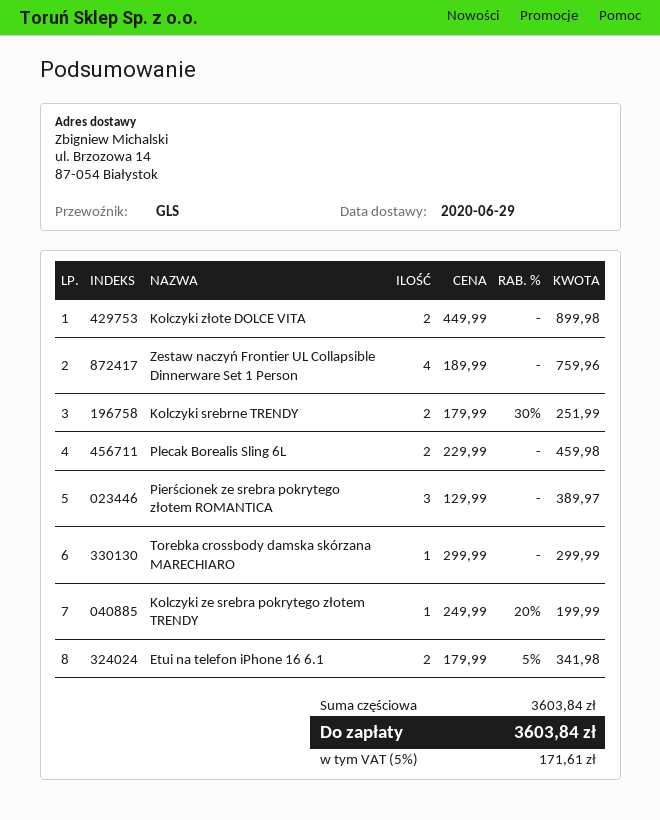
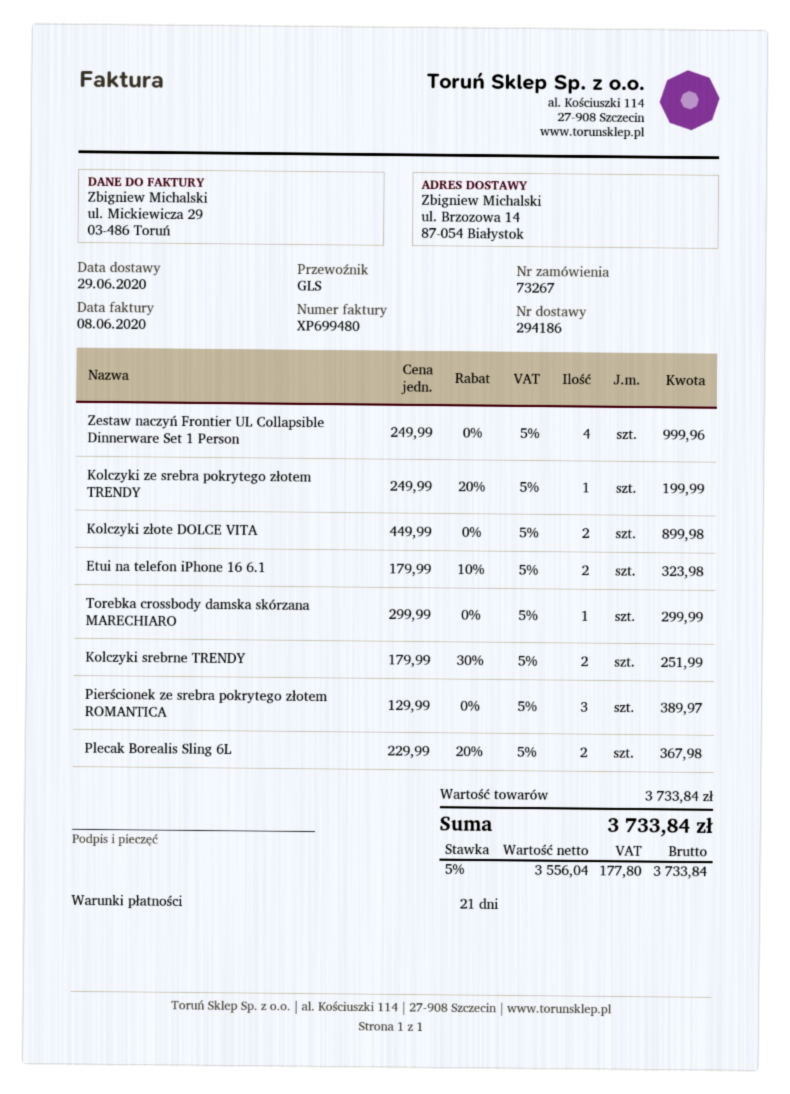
Zestaw naczyń Frontier UL Collapsible Dinnerware Set 1 Person: 4 x 189.99 = 759.96 -> 4 x 249.99 = 999.96
Plecak Borealis Sling 6L: 2 x 229.99 = 459.98 -> 2 x 229.99 - 20% = 367.98
Etui na telefon iPhone 16 6.1: 2 x 179.99 - 5% = 341.98 -> 2 x 179.99 - 10% = 323.98
subtotal: 3603.84 -> 3733.84
tax: 5% = 171.61 -> 5% = 177.80
total: 3603.84 -> 3733.84

